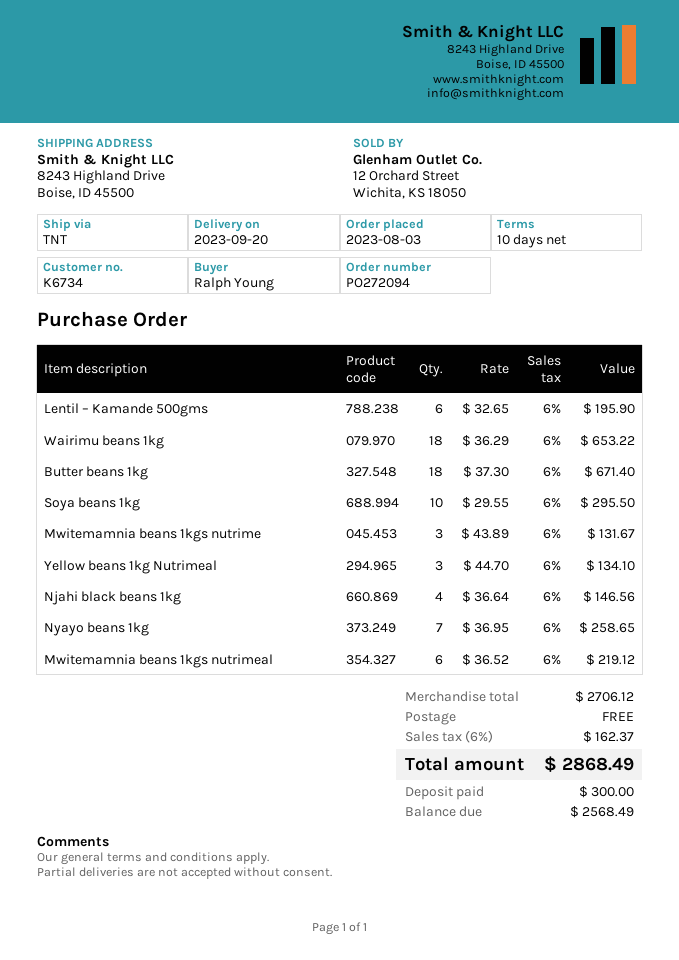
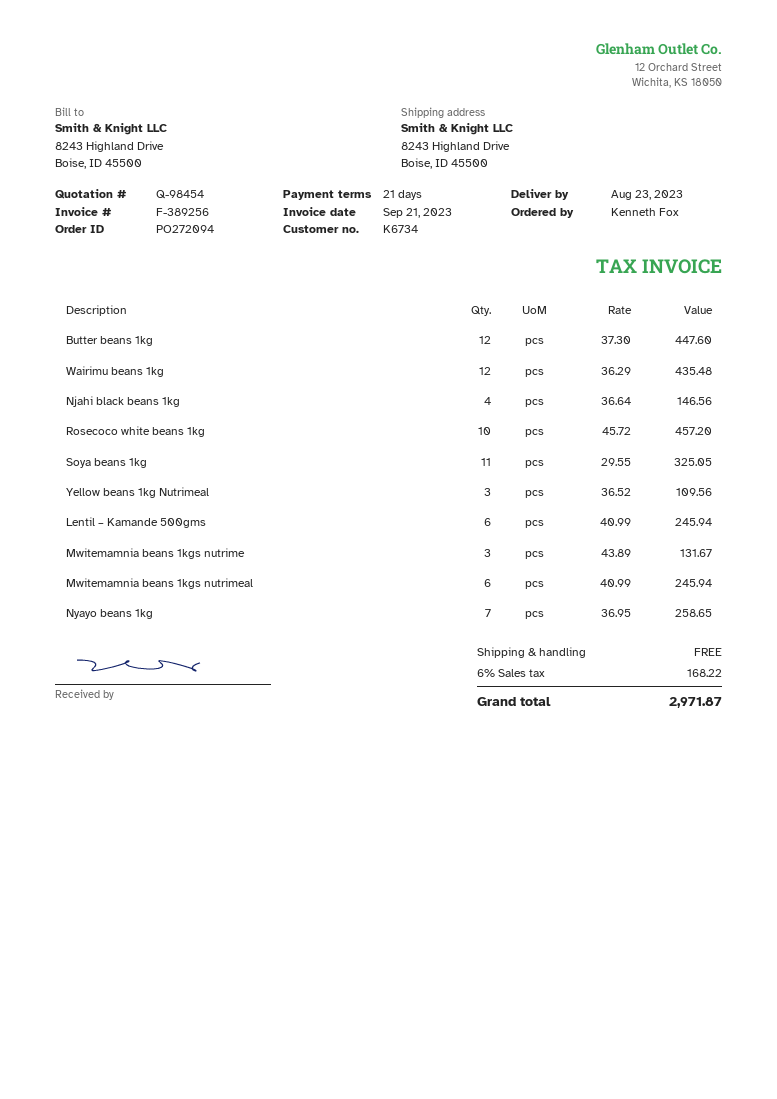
delivery date: 2023-09-20 -> 2023-08-23
payment terms: 10 days -> 21 days
ordered by: Ralph Young -> Kenneth Fox
Lentil – Kamande 500gms: 6 x 32.65 = 195.90 -> 6 x 40.99 = 245.94
Wairimu beans 1kg: 18 x 36.29 = 653.22 -> 12 x 36.29 = 435.48
Butter beans 1kg: 18 x 37.30 = 671.40 -> 12 x 37.30 = 447.60
Soya beans 1kg: 10 x 29.55 = 295.50 -> 11 x 29.55 = 325.05
Yellow beans 1kg Nutrimeal: 3 x 44.70 = 134.10 -> 3 x 36.52 = 109.56
Mwitemamnia beans 1kgs nutrimeal: 6 x 36.52 = 219.12 -> 6 x 40.99 = 245.94
Rosecoco white beans 1kg: none -> 10 x 45.72 = 457.20
tax: 6% = 162.37 -> 6% = 168.22
total: 2868.49 -> 2971.87

